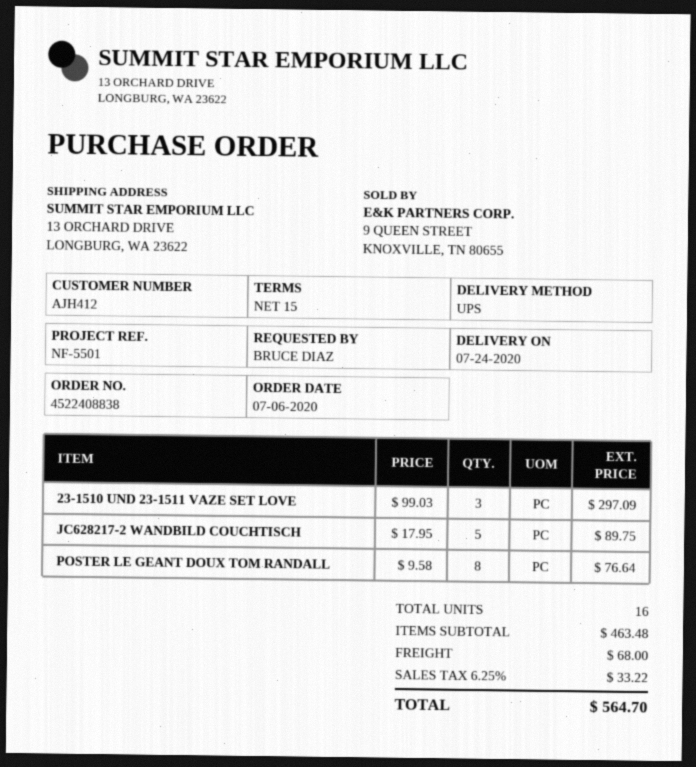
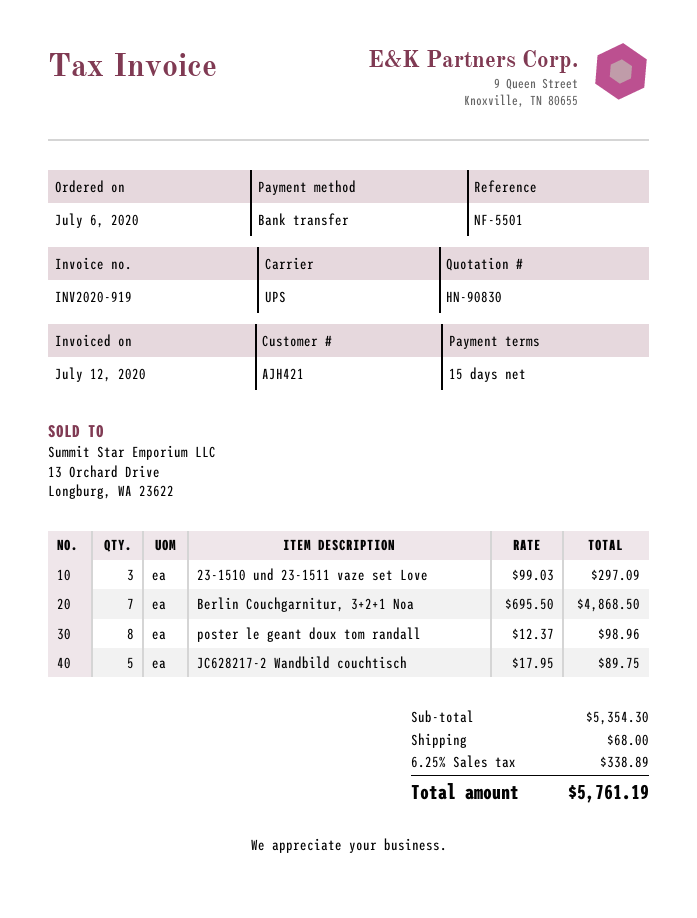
customer number: AJH412 -> AJH421
POSTER LE GEANT DOUX TOM RANDALL: 8 x 9.58 = 76.64 -> 8 x 12.37 = 98.96
Berlin Couchgarnitur, 3+2+1 Noa: none -> 7 x 695.50 = 4868.50
subtotal: 463.48 -> 5354.30
tax: 6.25% = 33.22 -> 6.25% = 338.89
total: 564.70 -> 5761.19

